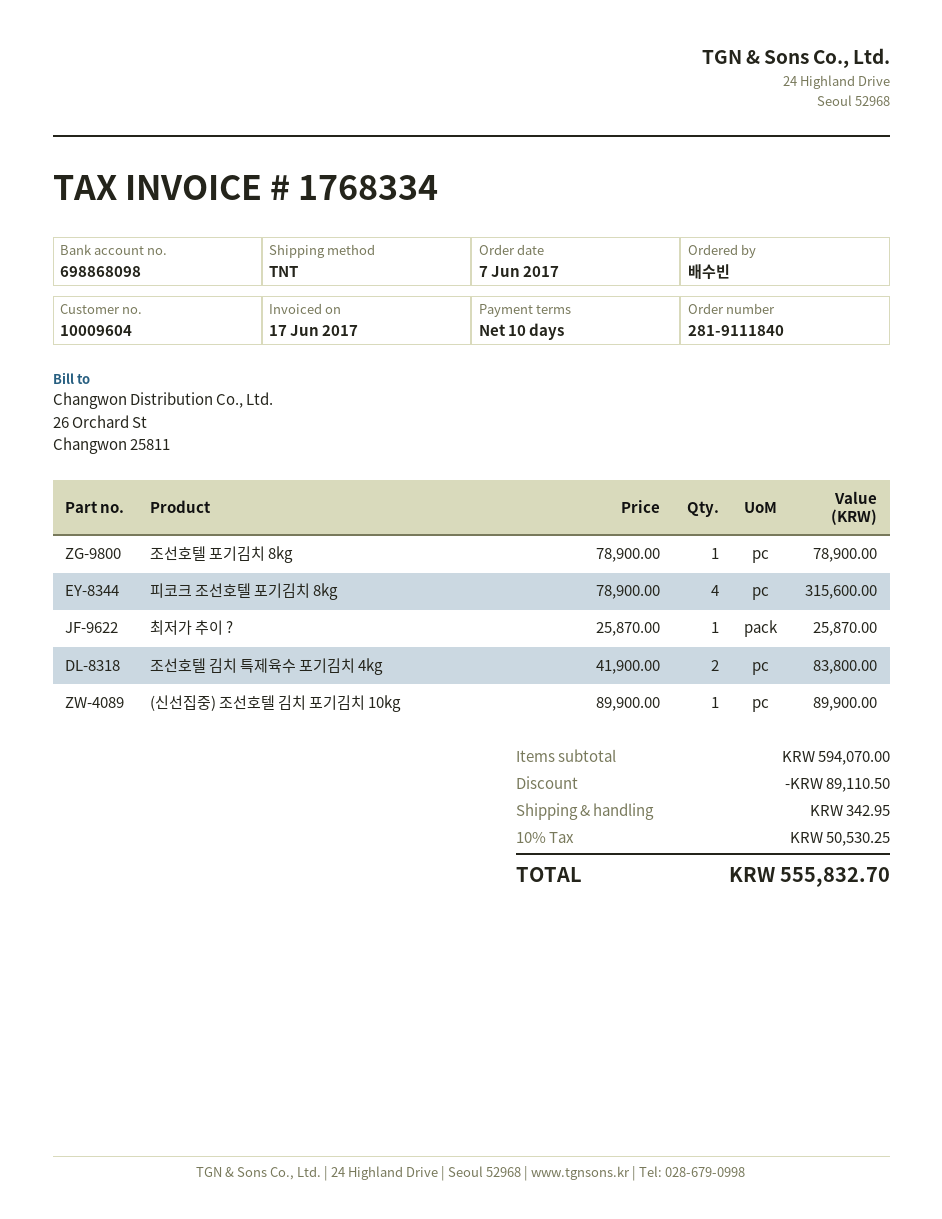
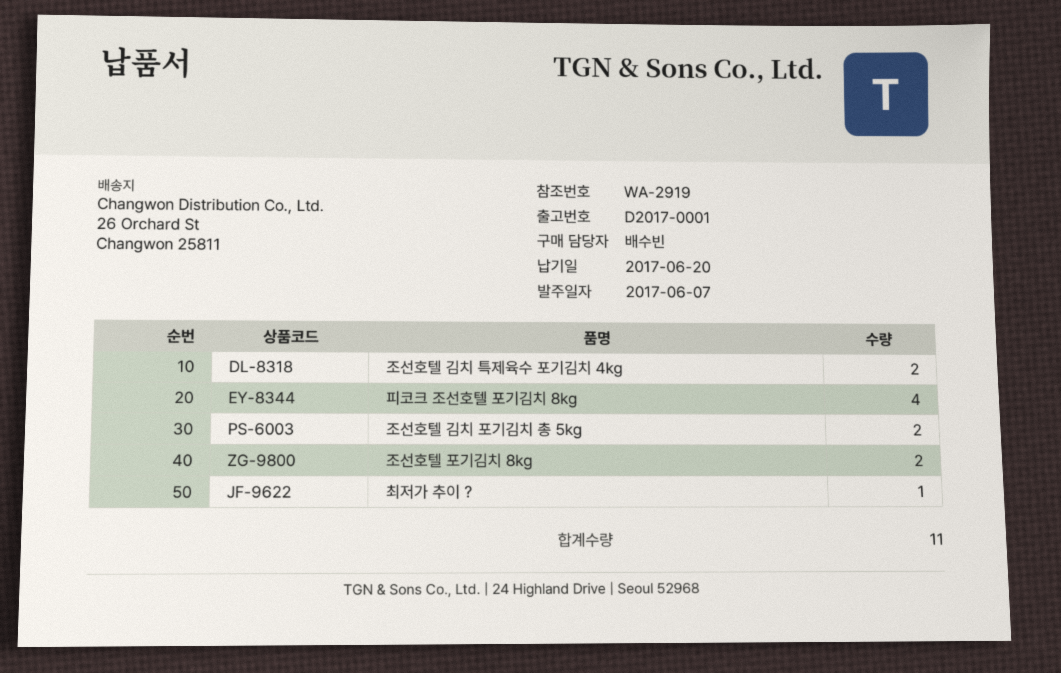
조선호텔 포기김치 8kg: 1 -> 2
(신선집중) 조선호텔 김치 포기김치 10kg: 1 -> none
조선호텔 김치 포기김치 총 5kg: none -> 2

